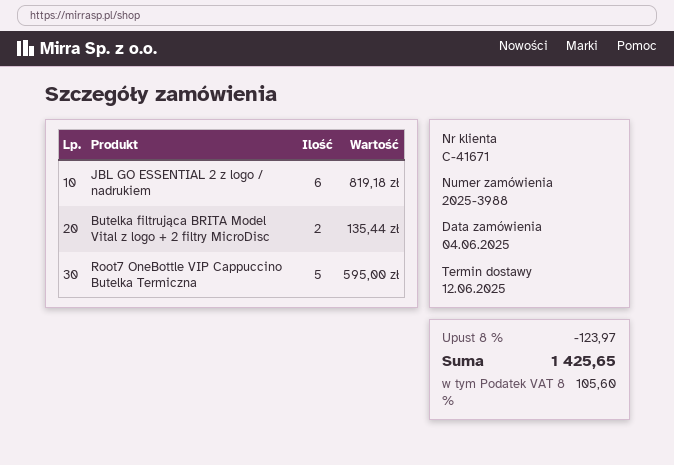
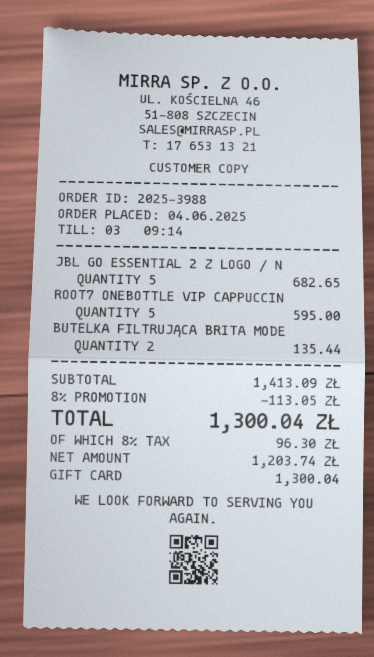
JBL GO ESSENTIAL 2 z logo / nadrukiem: 6 for 819.18 -> 5 for 682.65
discount: 8% = 123.97 -> 8% = 113.05
tax: 8% = 105.60 -> 8% = 96.30
total: 1425.65 -> 1300.04

